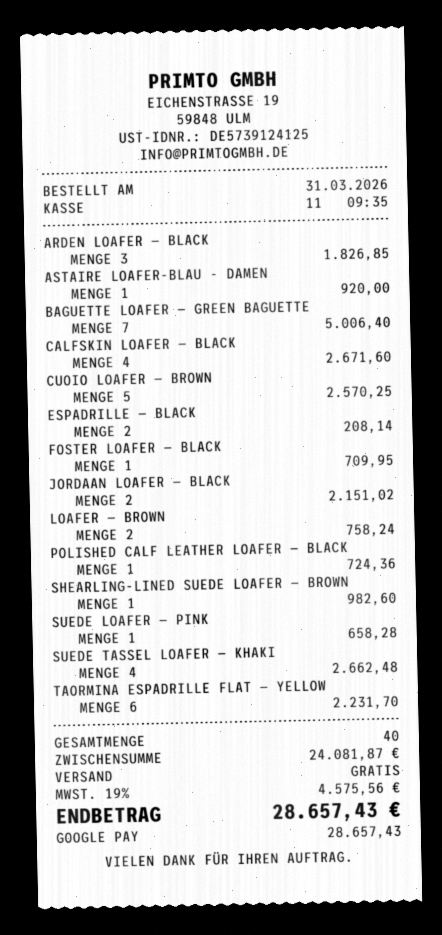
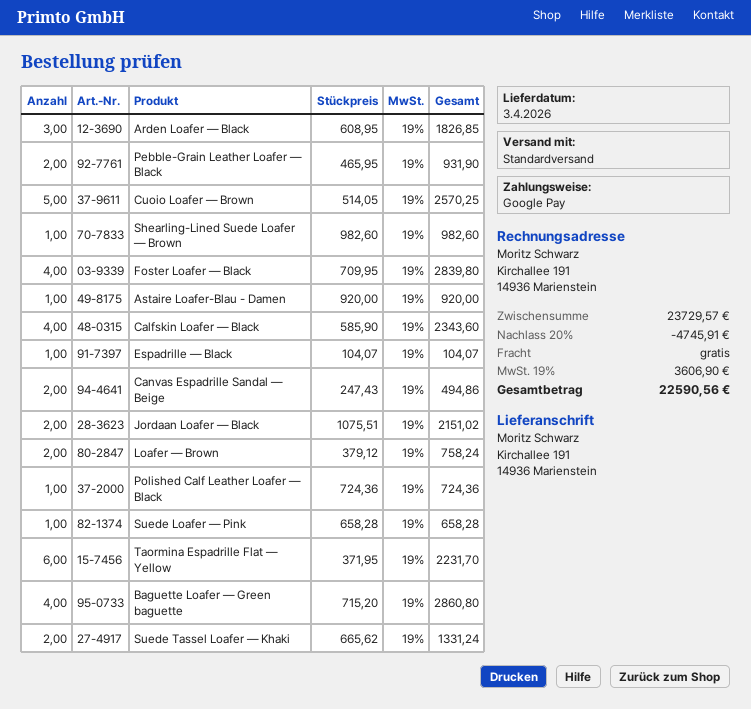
BAGUETTE LOAFER — GREEN BAGUETTE: 7 for 5006.40 -> 4 for 2860.80
CALFSKIN LOAFER — BLACK: 4 for 2671.60 -> 4 for 2343.60
ESPADRILLE — BLACK: 2 for 208.14 -> 1 for 104.07
FOSTER LOAFER — BLACK: 1 for 709.95 -> 4 for 2839.80
SUEDE TASSEL LOAFER — KHAKI: 4 for 2662.48 -> 2 for 1331.24
Pebble-Grain Leather Loafer — Black: none -> 2 for 931.90
Canvas Espadrille Sandal — Beige: none -> 2 for 494.86
subtotal: 24081.87 -> 23729.57
discount: none -> 20% = 4745.91
tax: 19% = 4575.56 -> 19% = 3606.90
total: 28657.43 -> 22590.56

